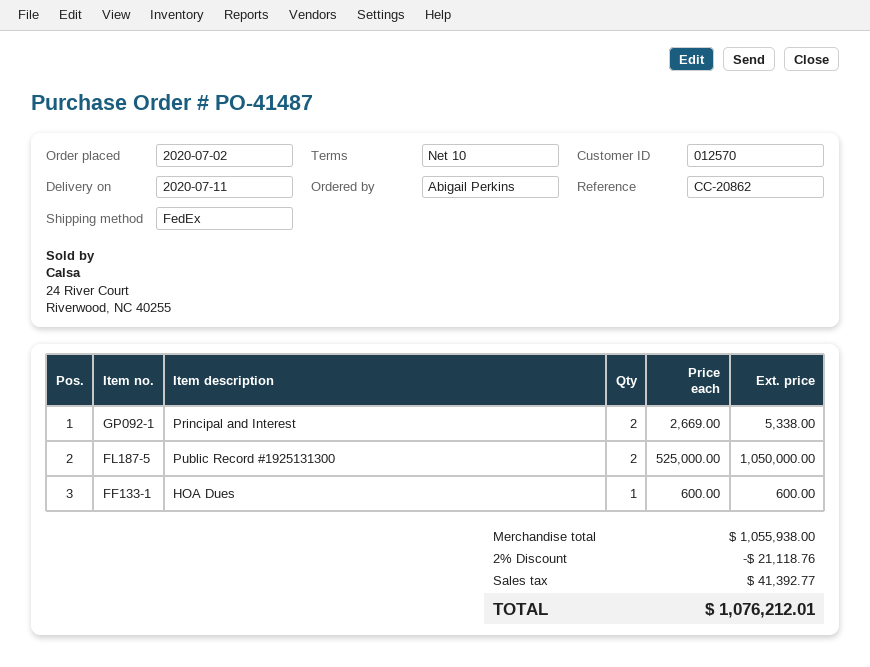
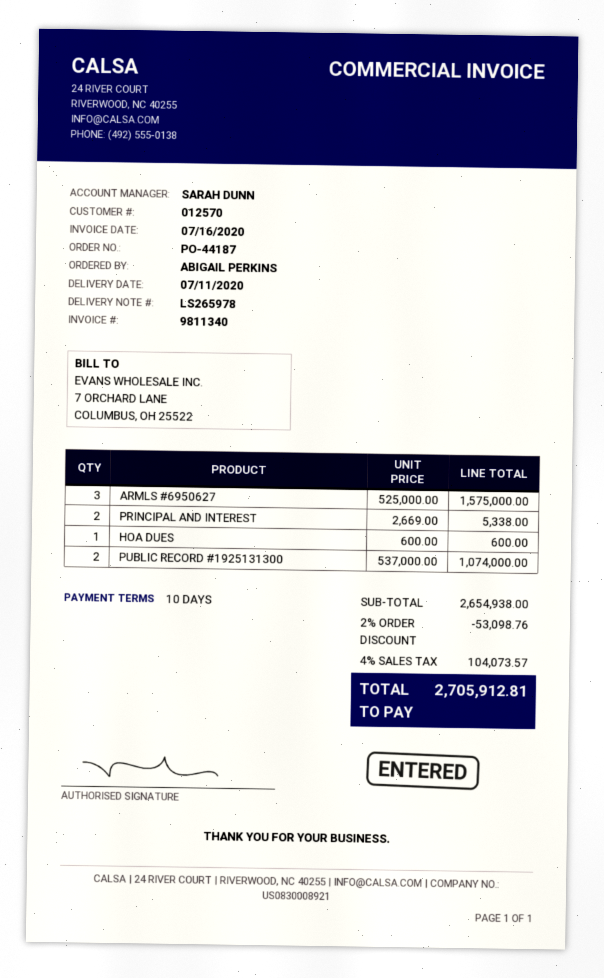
order number: PO-41487 -> PO-44187
Public Record #1925131300: 2 x 525000.00 = 1050000.00 -> 2 x 537000.00 = 1074000.00
ARMLS #6950627: none -> 3 x 525000.00 = 1575000.00
subtotal: 1055938.00 -> 2654938.00
discount: 2% = 21118.76 -> 2% = 53098.76
tax: 41392.77 -> 104073.57
total: 1076212.01 -> 2705912.81

